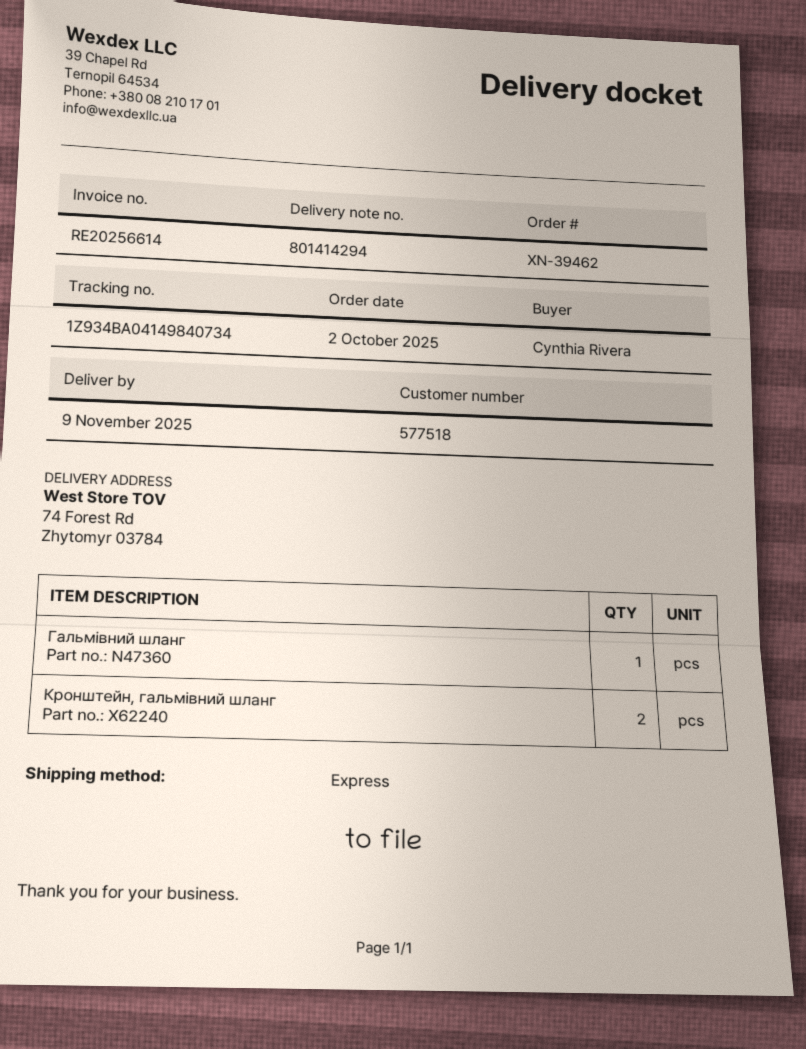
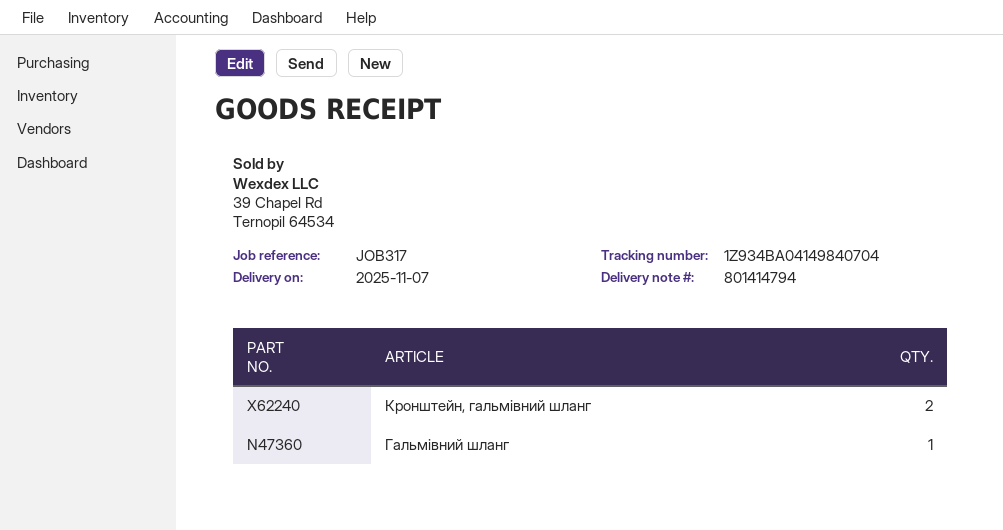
delivery note number: 801414294 -> 801414794
delivery date: 2025-11-09 -> 2025-11-07
tracking number: 1Z934BA04149840734 -> 1Z934BA04149840704

